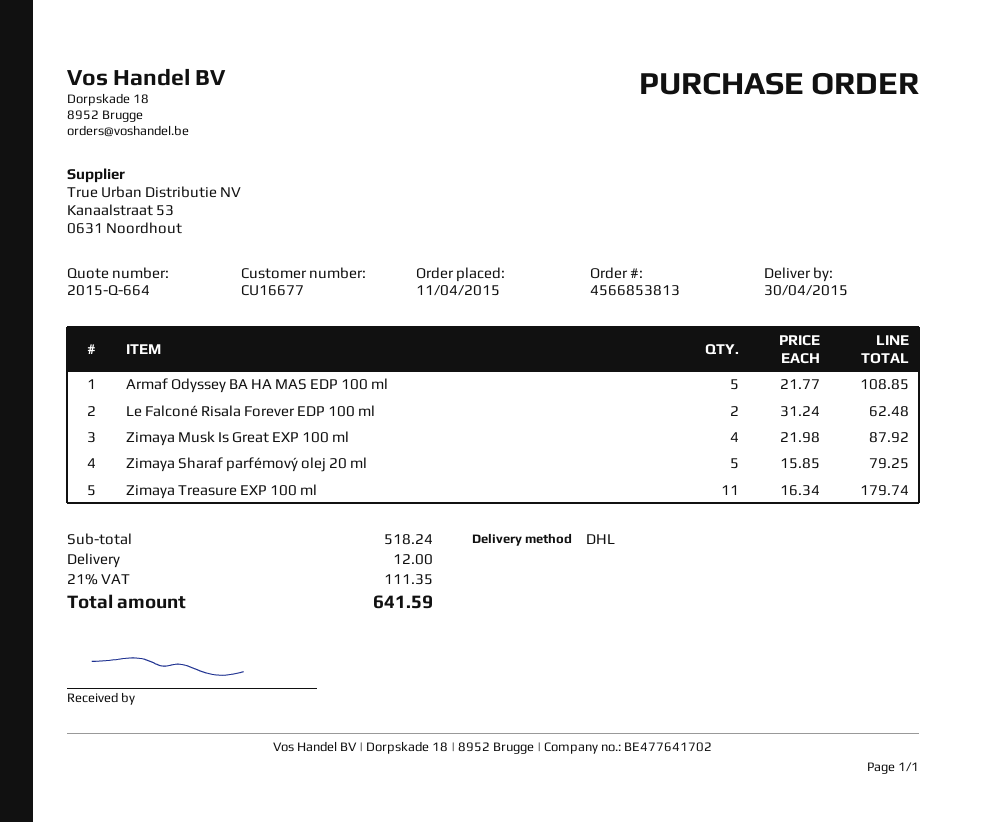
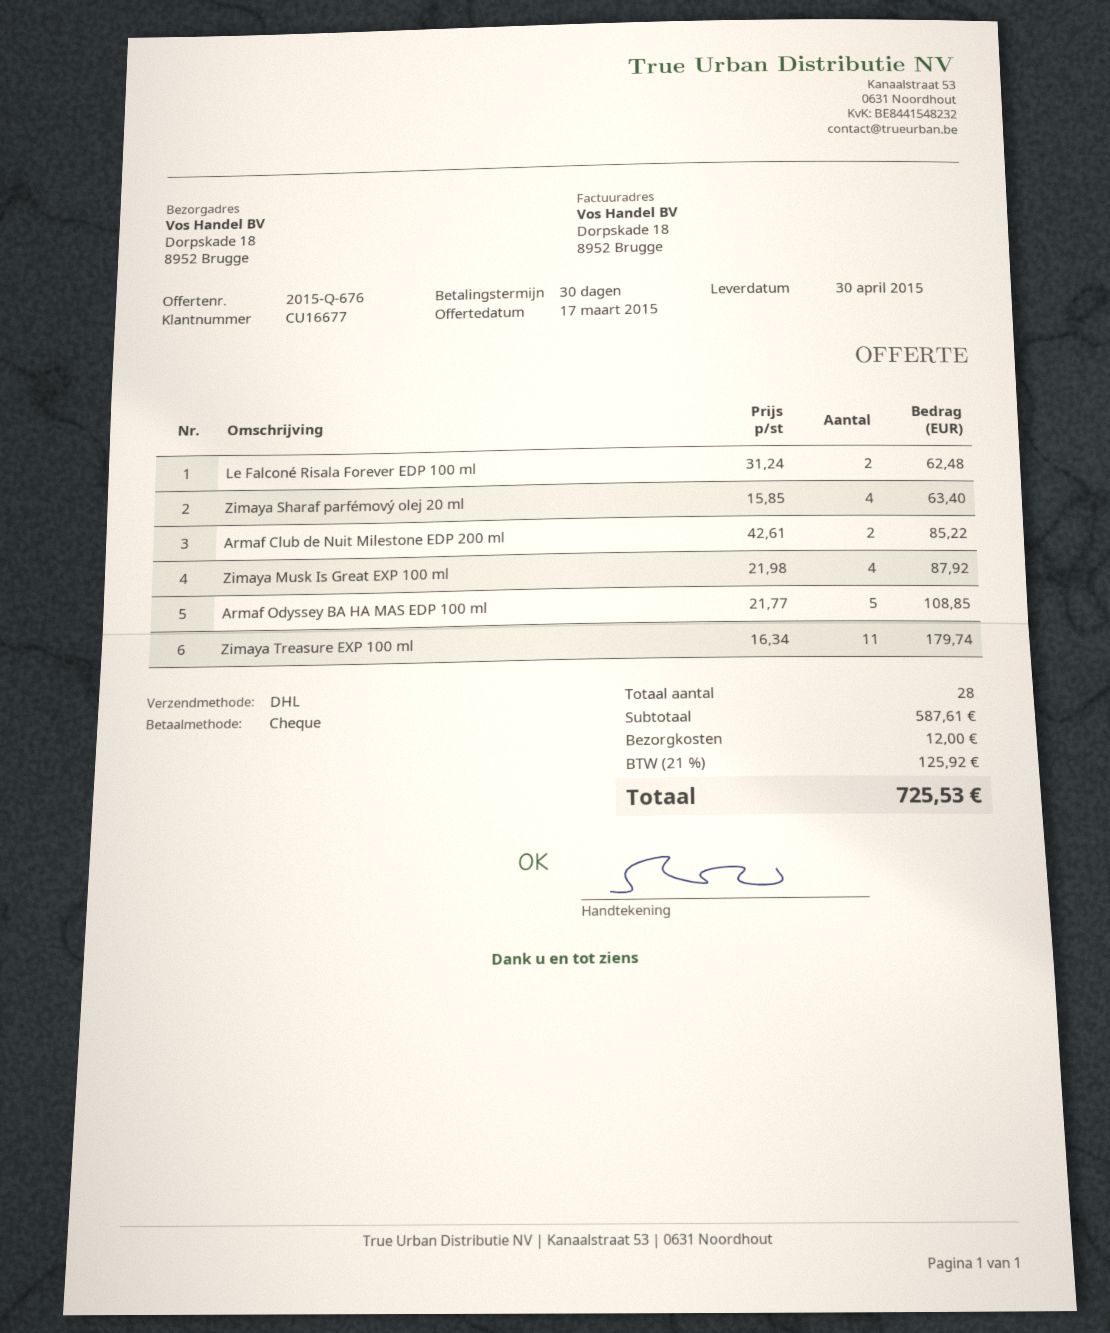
quote number: 2015-Q-664 -> 2015-Q-676
Zimaya Sharaf parfémový olej 20 ml: 5 x 15.85 = 79.25 -> 4 x 15.85 = 63.40
Armaf Club de Nuit Milestone EDP 200 ml: none -> 2 x 42.61 = 85.22
subtotal: 518.24 -> 587.61
tax: 21% = 111.35 -> 21% = 125.92
total: 641.59 -> 725.53

